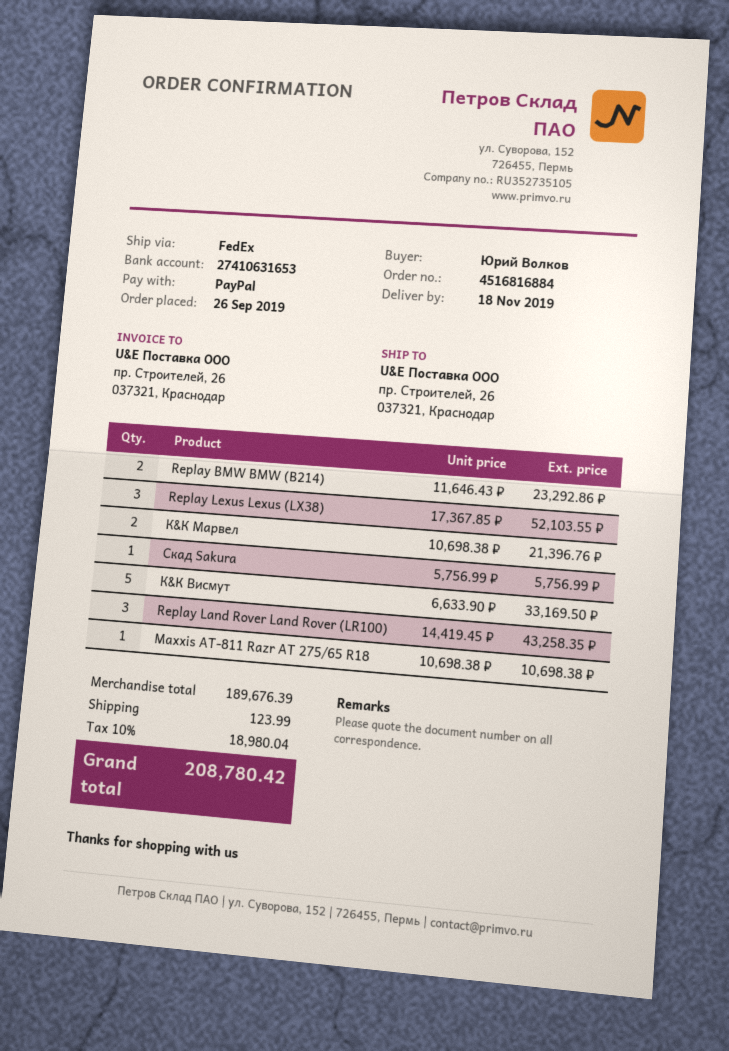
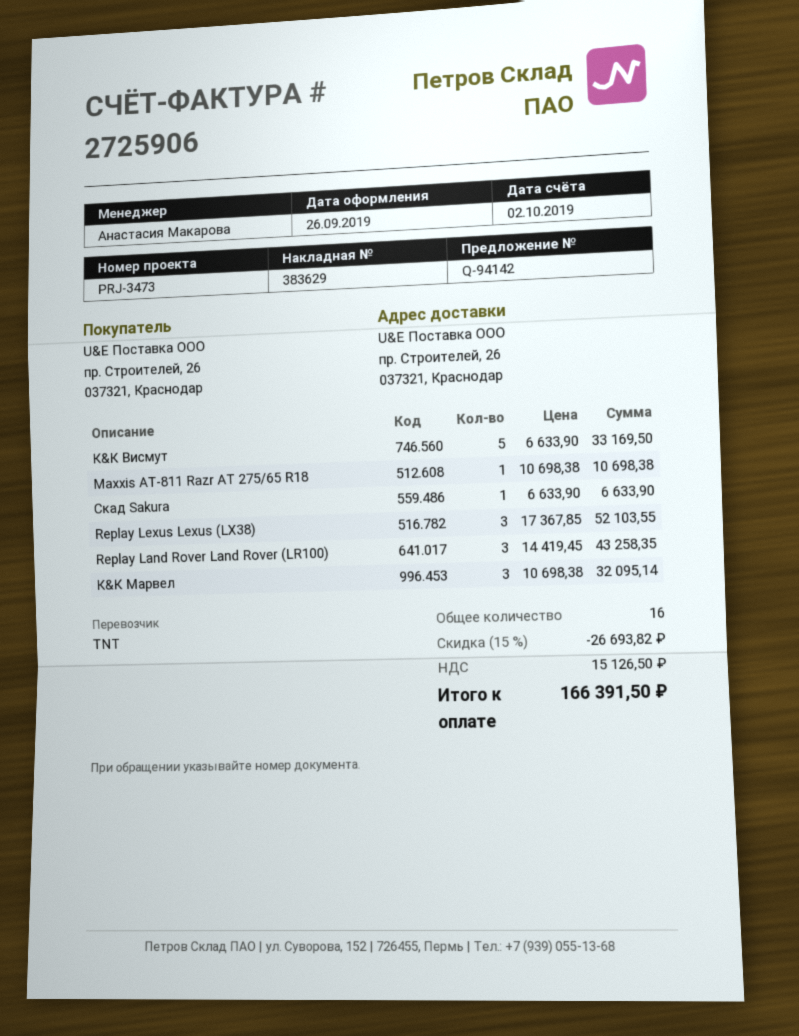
shipping method: FedEx -> TNT
Replay BMW BMW (B214): 2 x 11646.43 = 23292.86 -> none
К&К Марвел: 2 x 10698.38 = 21396.76 -> 3 x 10698.38 = 32095.14
Скад Sakura: 1 x 5756.99 = 5756.99 -> 1 x 6633.90 = 6633.90
discount: none -> 15% = 26693.82
shipping: 123.99 -> none
tax: 18980.04 -> 15126.50
total: 208780.42 -> 166391.50

